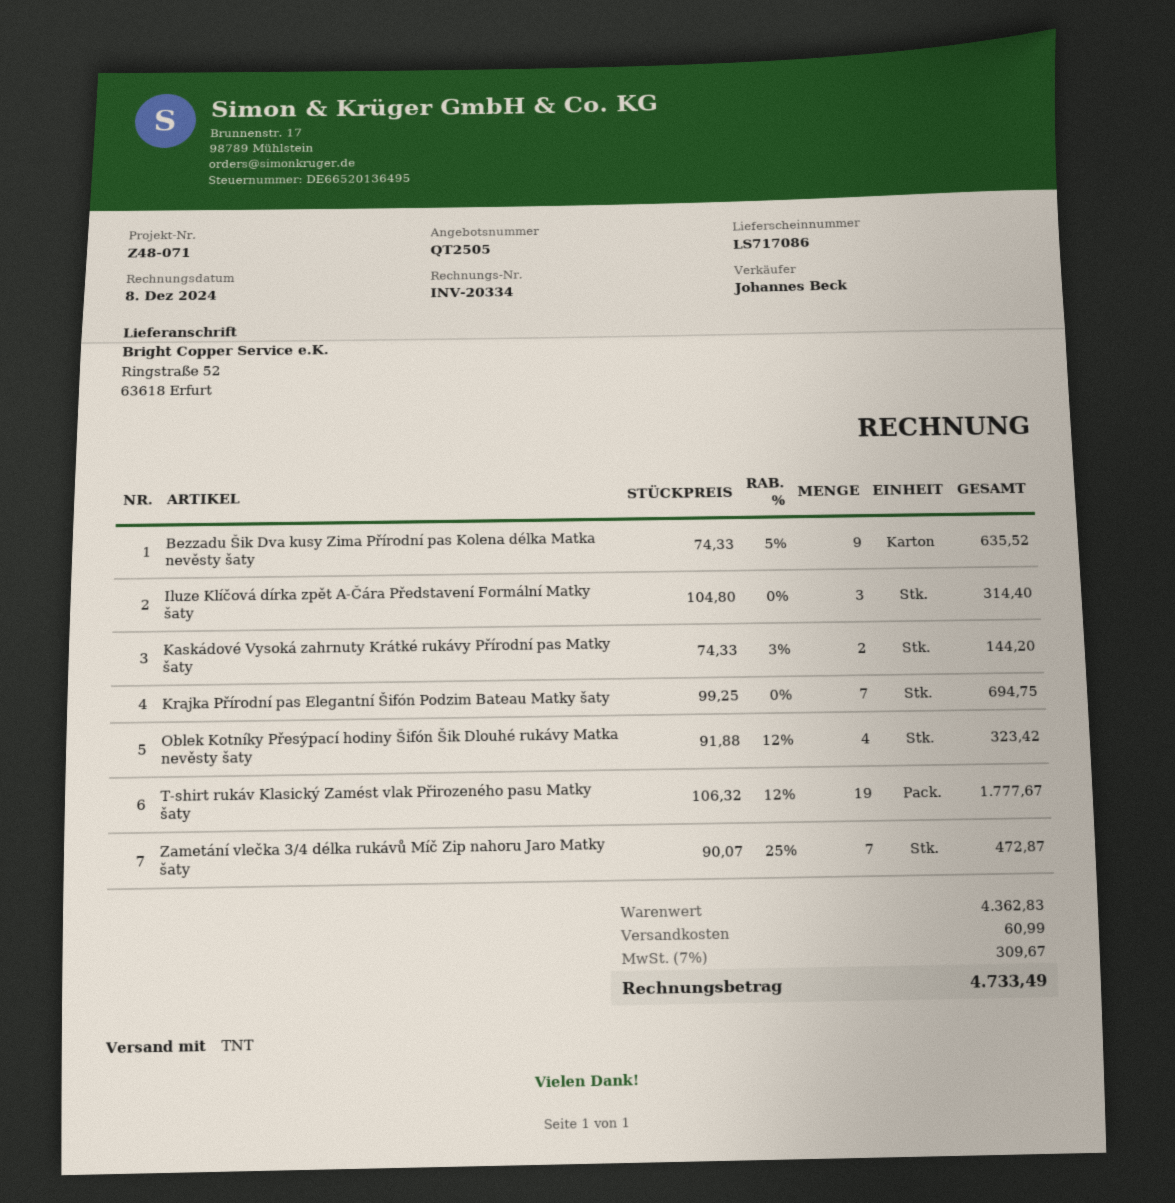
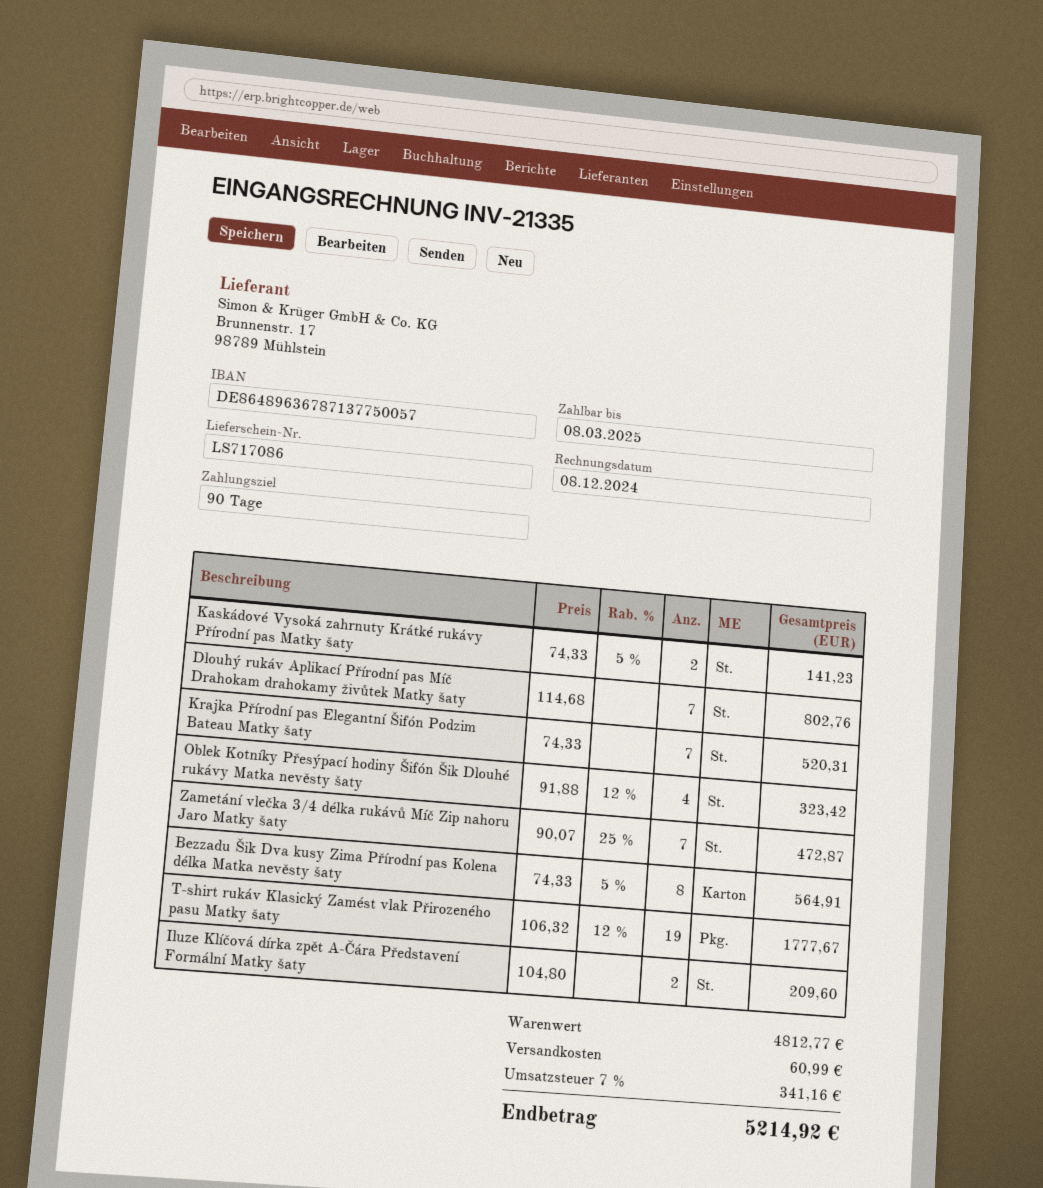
invoice number: INV-20334 -> INV-21335
Bezzadu Šik Dva kusy Zima Přírodní pas Kolena délka Matka nevěsty šaty: 9 x 74.33 - 5% = 635.52 -> 8 x 74.33 - 5% = 564.91
Iluze Klíčová dírka zpět A-Čára Představení Formální Matky šaty: 3 x 104.80 = 314.40 -> 2 x 104.80 = 209.60
Kaskádové Vysoká zahrnuty Krátké rukávy Přírodní pas Matky šaty: 2 x 74.33 - 3% = 144.20 -> 2 x 74.33 - 5% = 141.23
Krajka Přírodní pas Elegantní Šifón Podzim Bateau Matky šaty: 7 x 99.25 = 694.75 -> 7 x 74.33 = 520.31
Dlouhý rukáv Aplikací Přírodní pas Míč Drahokam drahokamy živůtek Matky šaty: none -> 7 x 114.68 = 802.76
subtotal: 4362.83 -> 4812.77
tax: 7% = 309.67 -> 7% = 341.16
total: 4733.49 -> 5214.92

